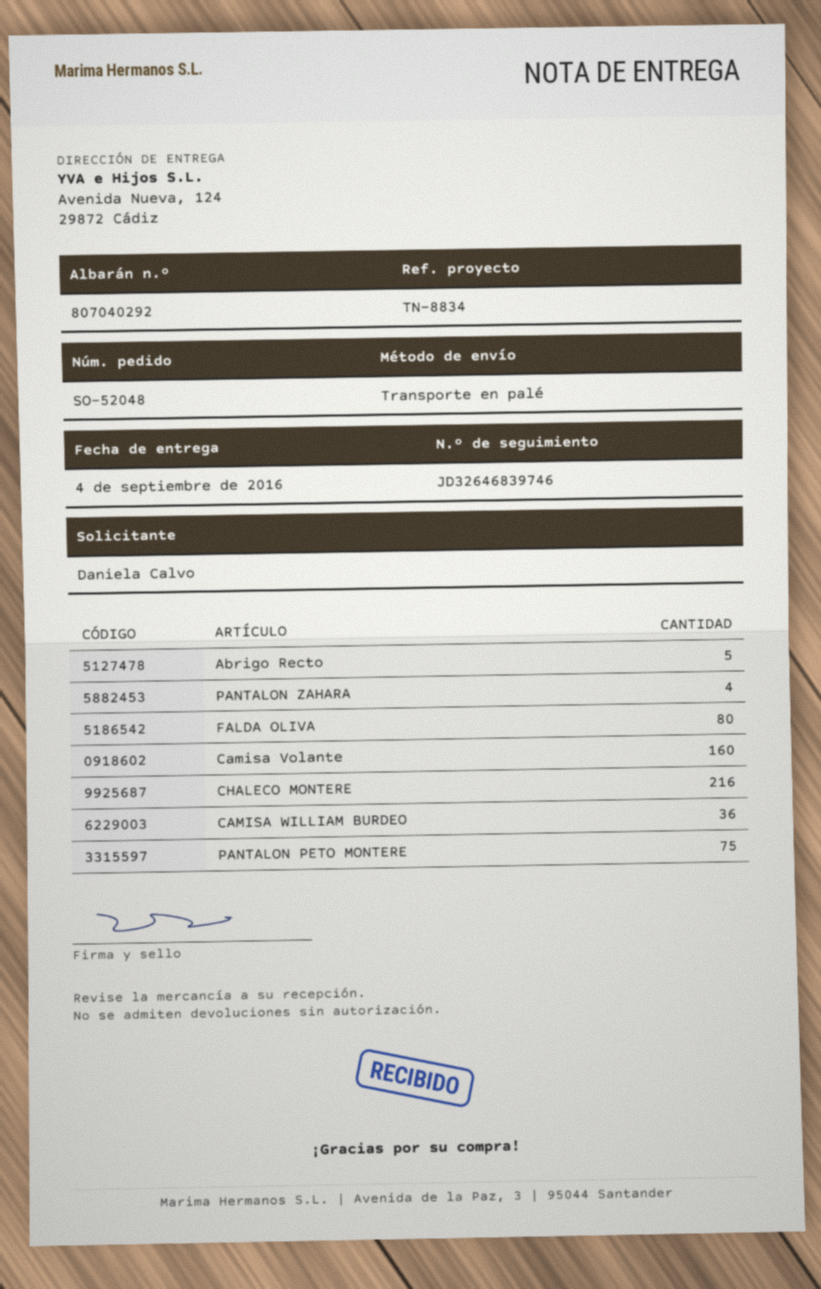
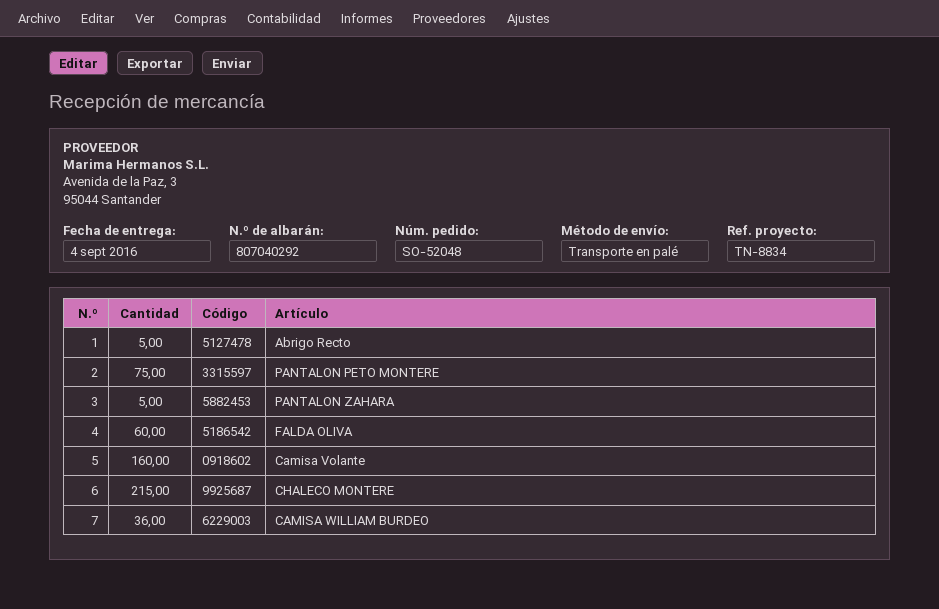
PANTALON ZAHARA: 4 -> 5
FALDA OLIVA: 80 -> 60
CHALECO MONTERE: 216 -> 215

